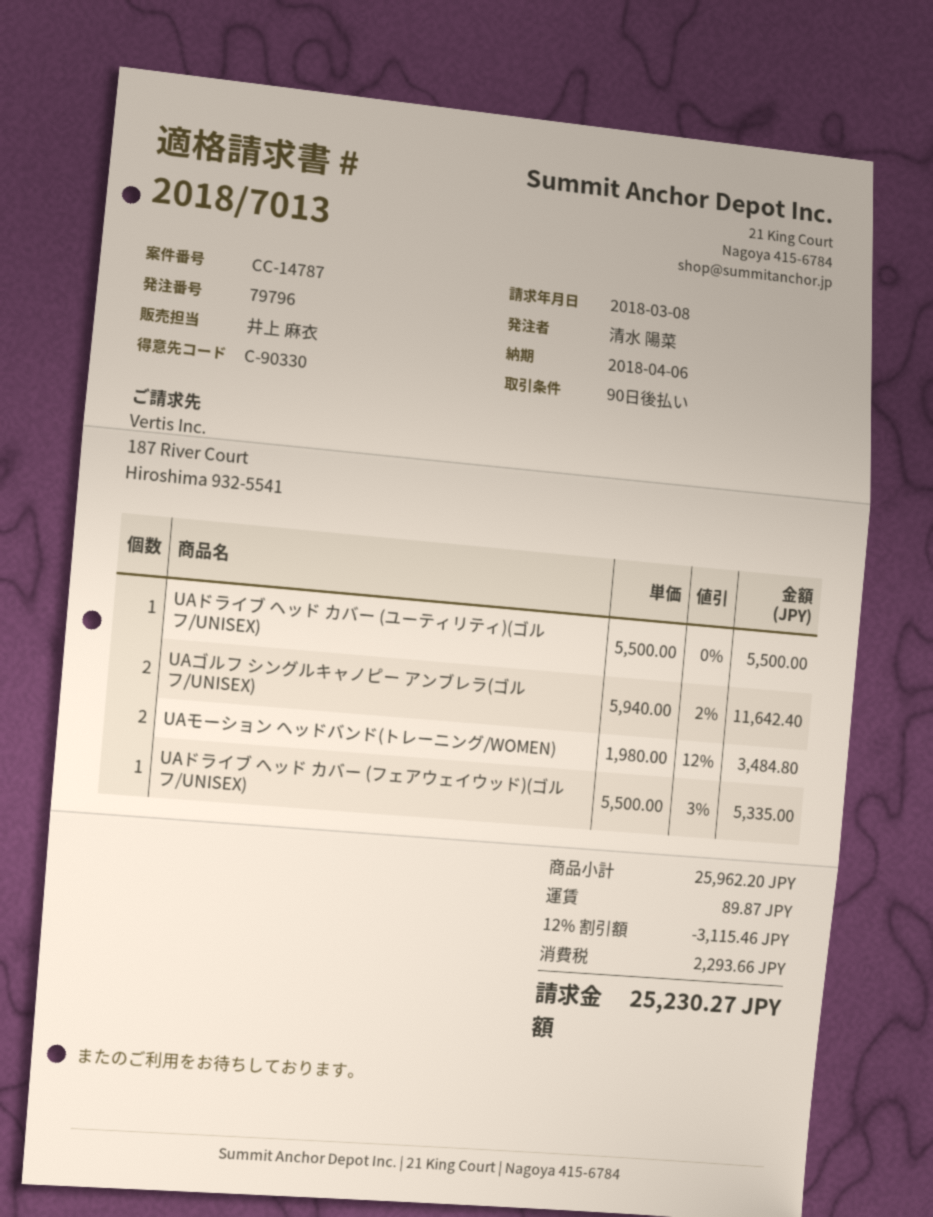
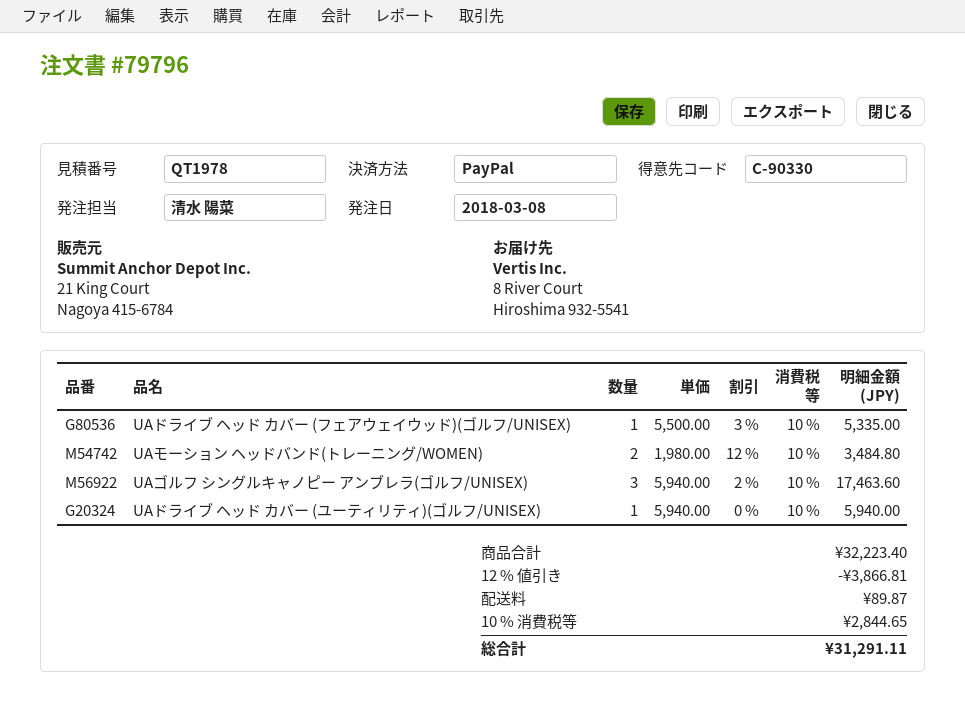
UAドライブ ヘッド カバー (ユーティリティ)(ゴルフ/UNISEX): 1 x 5500.00 = 5500.00 -> 1 x 5940.00 = 5940.00
UAゴルフ シングルキャノピー アンブレラ(ゴルフ/UNISEX): 2 x 5940.00 - 2% = 11642.40 -> 3 x 5940.00 - 2% = 17463.60
subtotal: 25962.20 -> 32223.40
discount: 12% = 3115.46 -> 12% = 3866.81
tax: 2293.66 -> 2844.65
total: 25230.27 -> 31291.11

